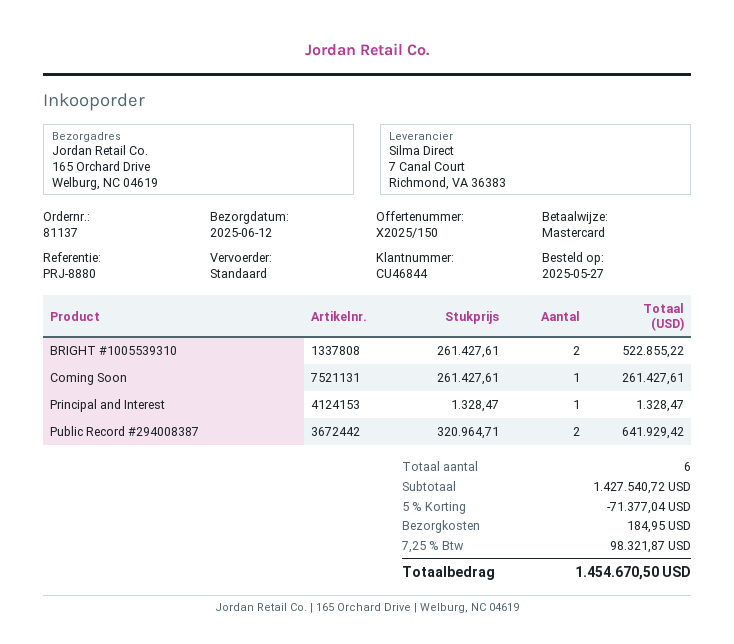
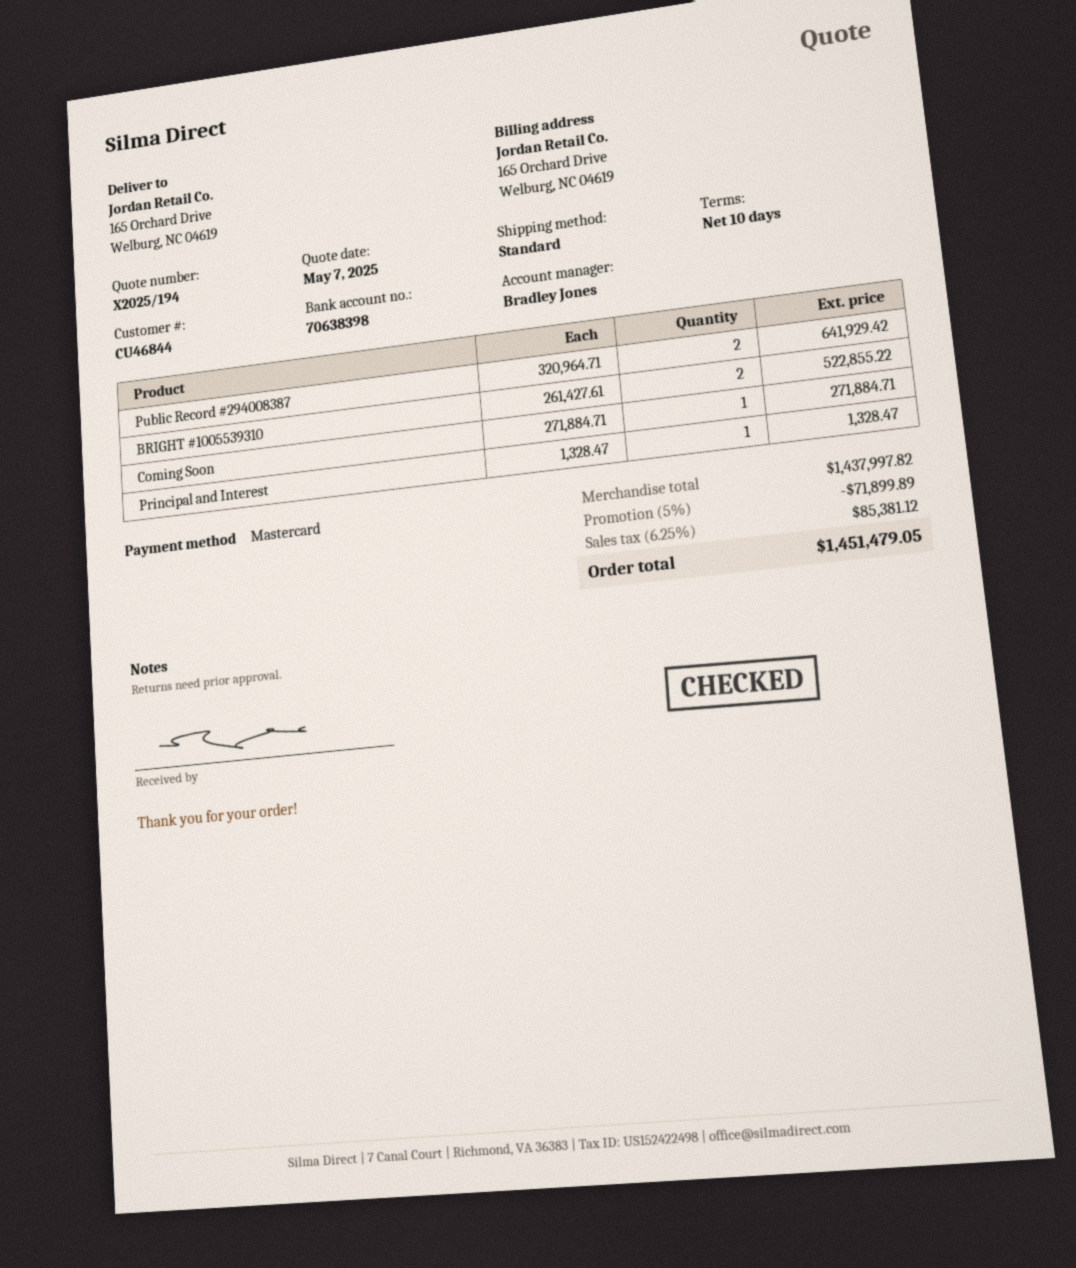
quote number: X2025/150 -> X2025/194
Coming Soon: 1 x 261427.61 = 261427.61 -> 1 x 271884.71 = 271884.71
subtotal: 1427540.72 -> 1437997.82
discount: 5% = 71377.04 -> 5% = 71899.89
shipping: 184.95 -> none
tax: 7.25% = 98321.87 -> 6.25% = 85381.12
total: 1454670.50 -> 1451479.05

